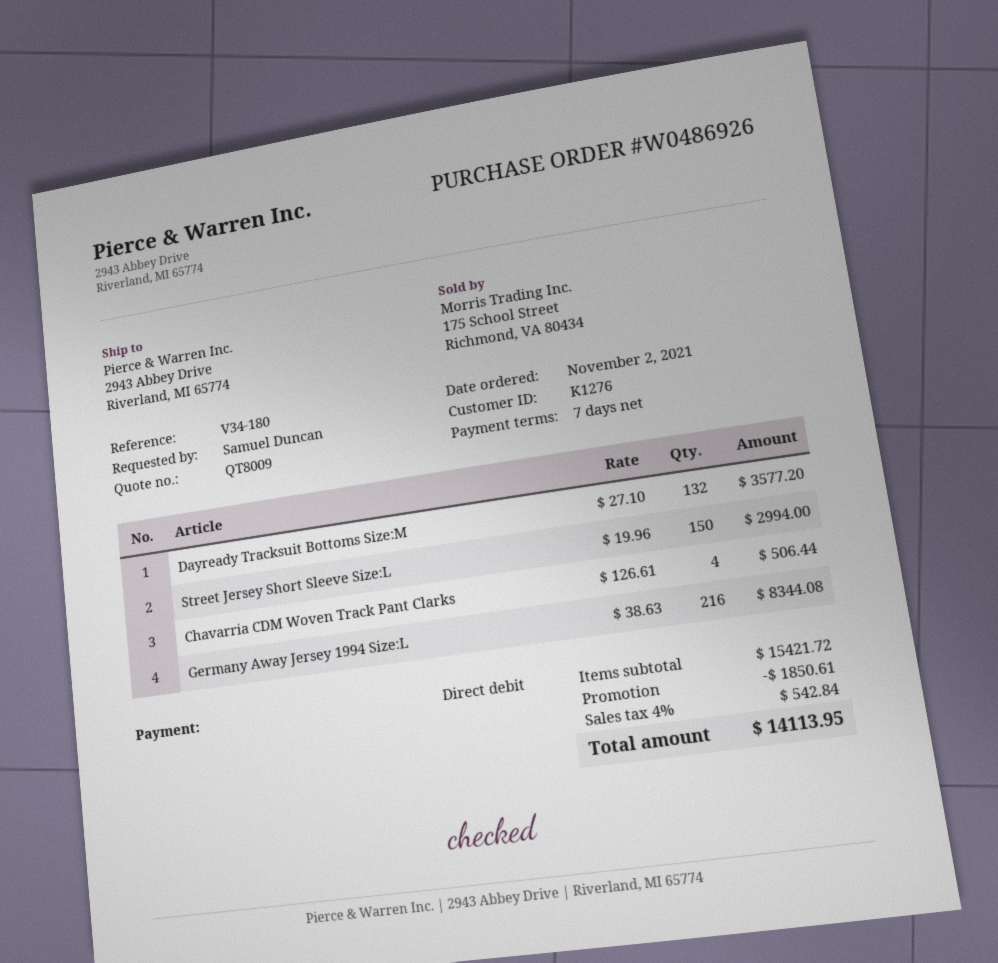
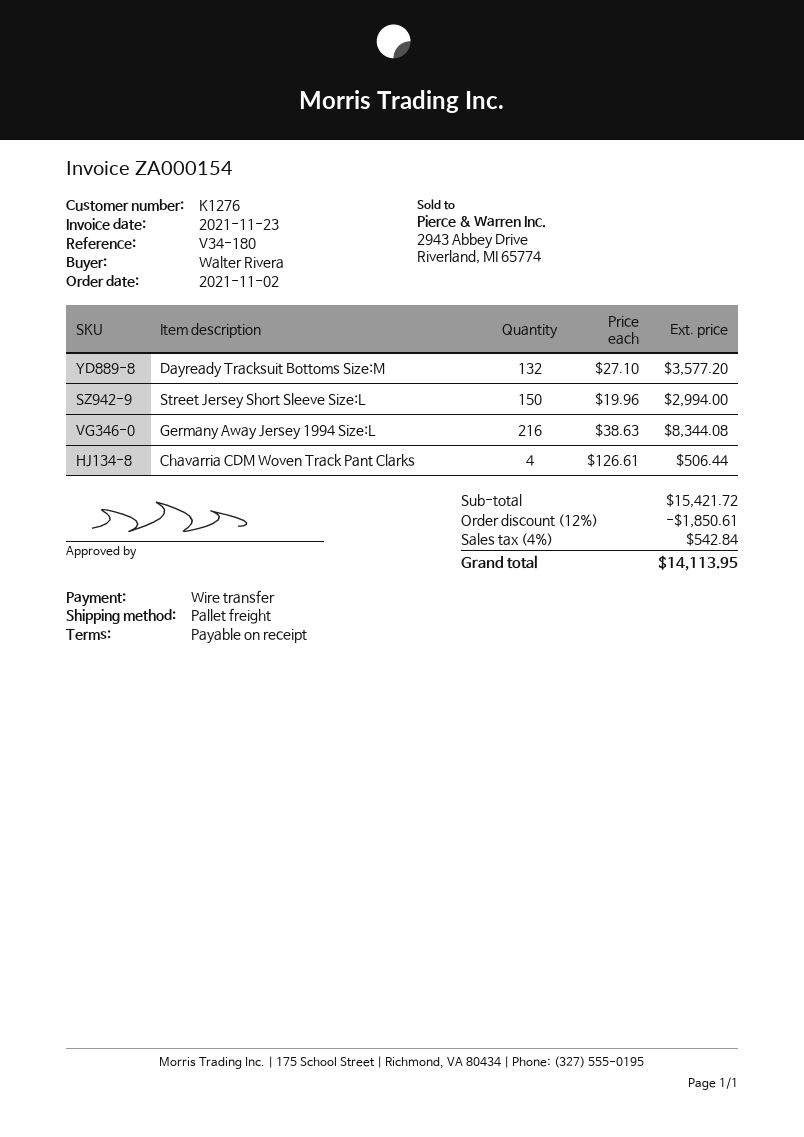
payment terms: 7 days -> on receipt
ordered by: Samuel Duncan -> Walter Rivera
payment method: direct debit -> bank transfer

